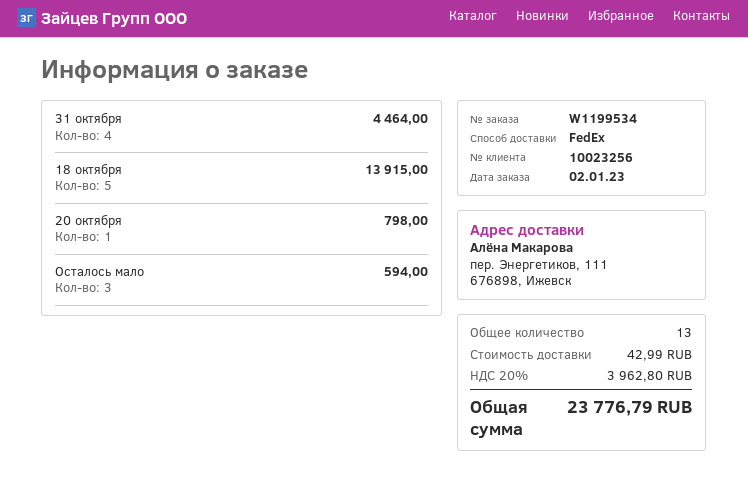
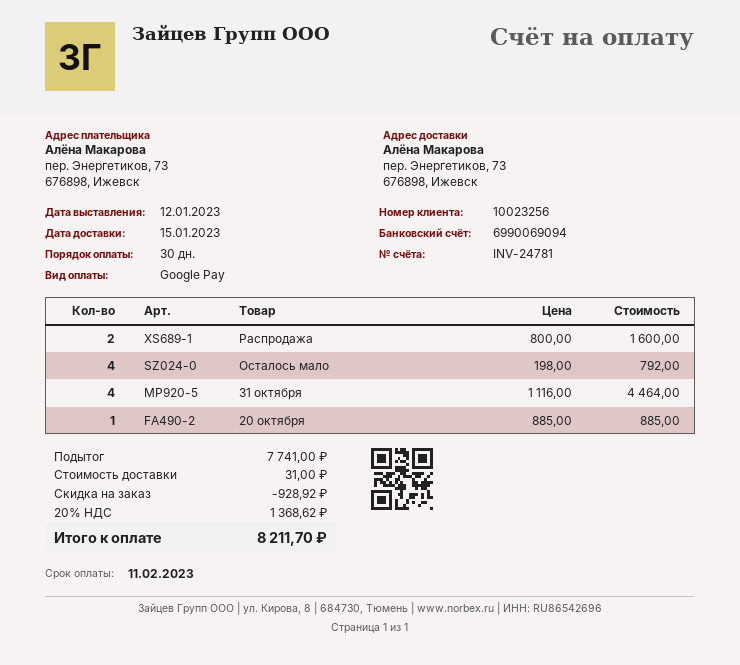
ship to: пер. Энергетиков, 111, 676898, Ижевск -> пер. Энергетиков, 73, 676898, Ижевск
18 октября: 5 for 13915.00 -> none
20 октября: 1 for 798.00 -> 1 for 885.00
Осталось мало: 3 for 594.00 -> 4 for 792.00
Распродажа: none -> 2 for 1600.00
discount: none -> 928.92
shipping: 42.99 -> 31.00
tax: 20% = 3962.80 -> 20% = 1368.62
total: 23776.79 -> 8211.70

